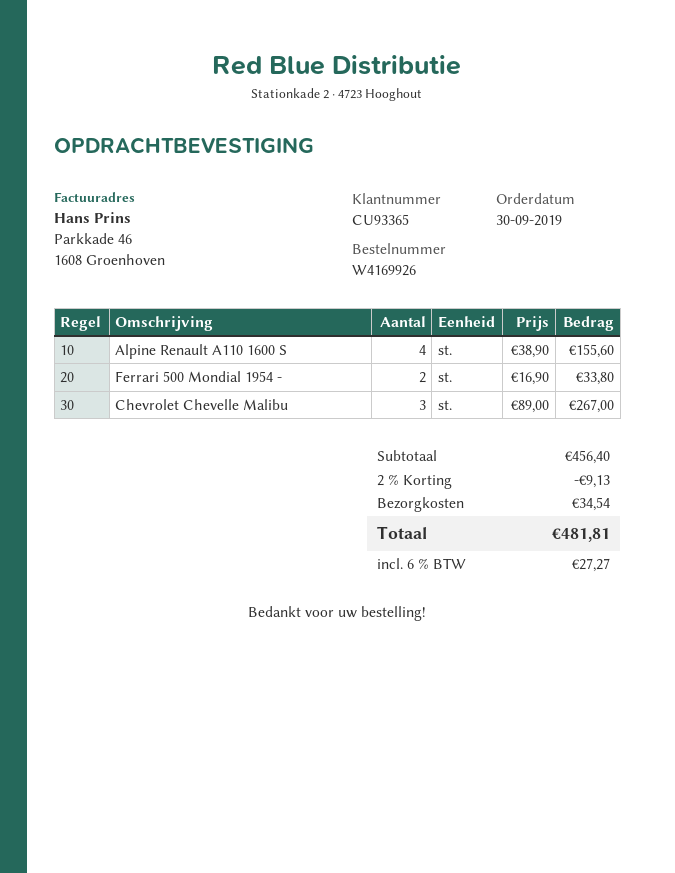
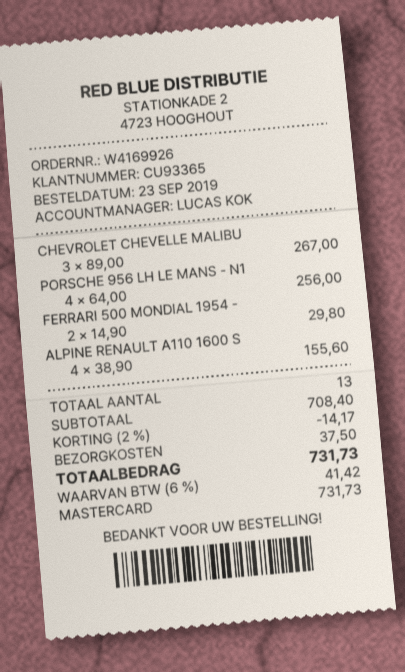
order date: 2019-09-30 -> 2019-09-23
Ferrari 500 Mondial 1954 -: 2 x 16.90 = 33.80 -> 2 x 14.90 = 29.80
PORSCHE 956 LH LE MANS - N1: none -> 4 x 64.00 = 256.00
subtotal: 456.40 -> 708.40
discount: 2% = 9.13 -> 2% = 14.17
shipping: 34.54 -> 37.50
tax: 6% = 27.27 -> 6% = 41.42
total: 481.81 -> 731.73

